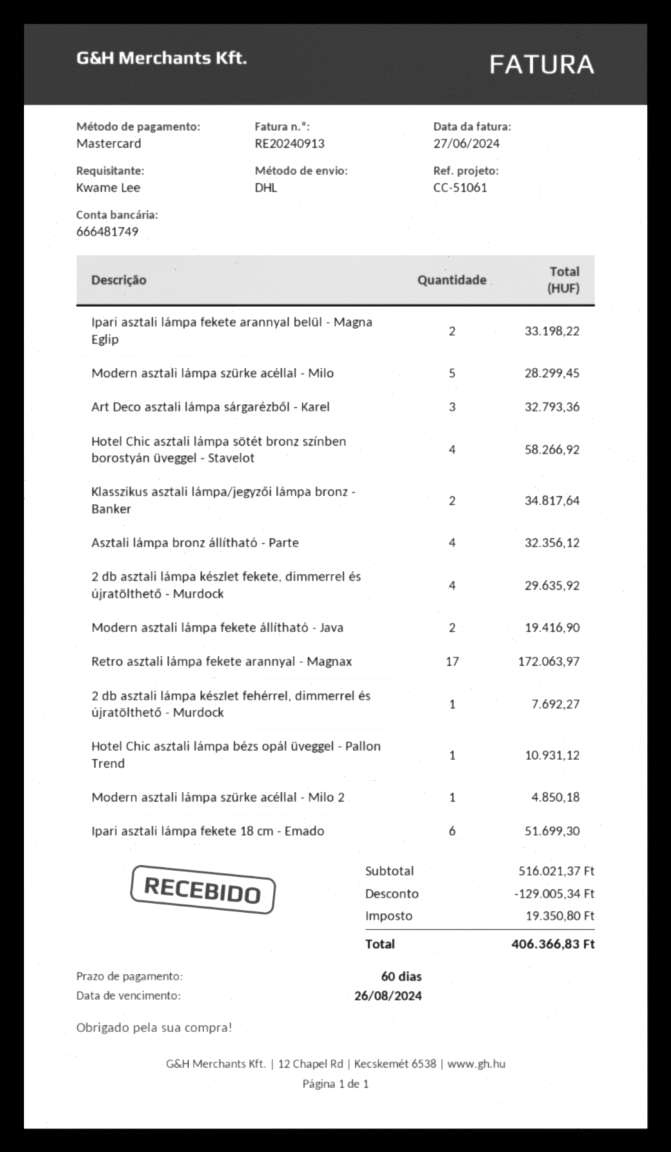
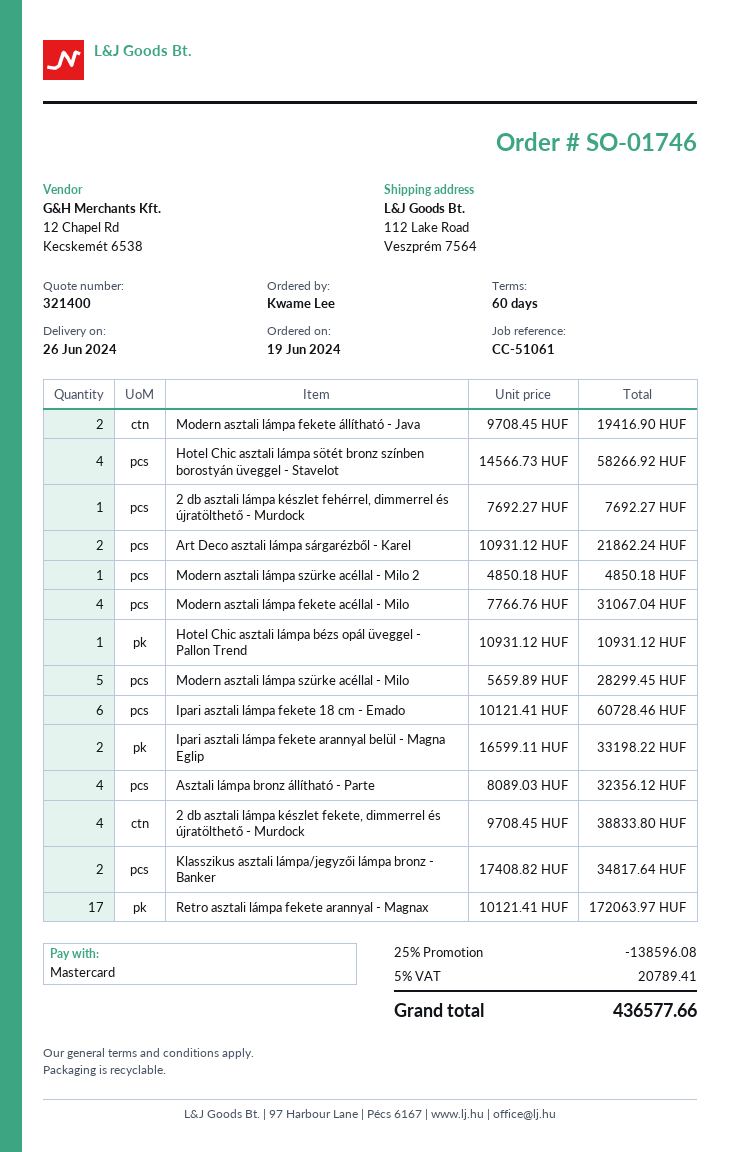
Art Deco asztali lámpa sárgarézből - Karel: 3 for 32793.36 -> 2 for 21862.24
2 db asztali lámpa készlet fekete, dimmerrel és újratölthető - Murdock: 4 for 29635.92 -> 4 for 38833.80
Ipari asztali lámpa fekete 18 cm - Emado: 6 for 51699.30 -> 6 for 60728.46
Modern asztali lámpa fekete acéllal - Milo: none -> 4 for 31067.04
discount: 129005.34 -> 138596.08
tax: 19350.80 -> 20789.41
total: 406366.83 -> 436577.66

